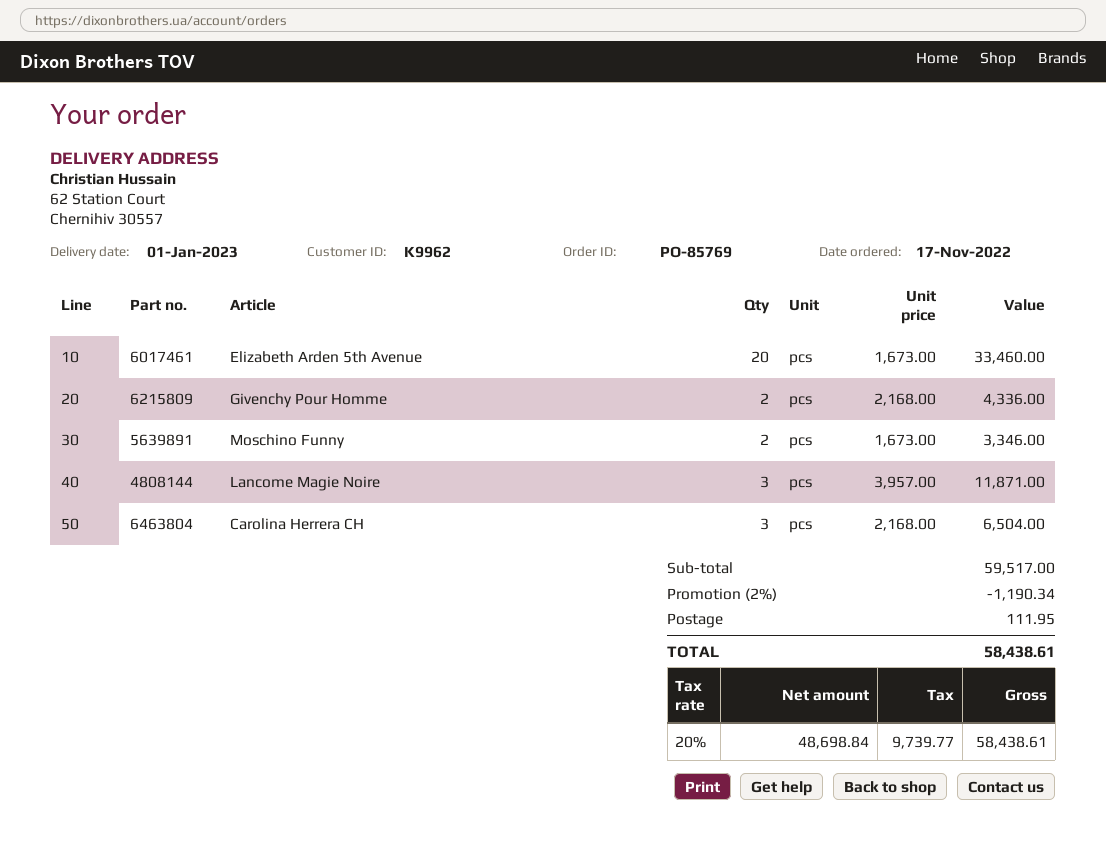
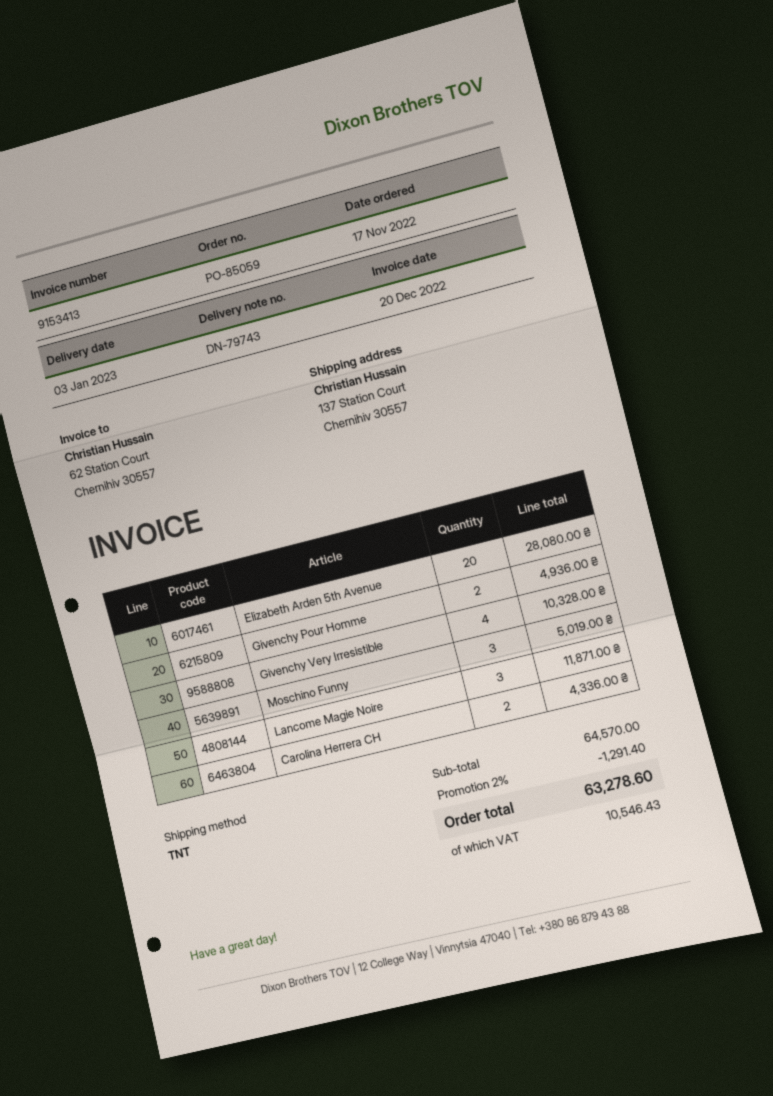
order number: PO-85769 -> PO-85059
delivery date: 2023-01-01 -> 2023-01-03
ship to: 62 Station Court, Chernihiv 30557 -> 137 Station Court, Chernihiv 30557
Elizabeth Arden 5th Avenue: 20 for 33460.00 -> 20 for 28080.00
Givenchy Pour Homme: 2 for 4336.00 -> 2 for 4936.00
Moschino Funny: 2 for 3346.00 -> 3 for 5019.00
Carolina Herrera CH: 3 for 6504.00 -> 2 for 4336.00
Givenchy Very Irresistible: none -> 4 for 10328.00
subtotal: 59517.00 -> 64570.00
discount: 2% = 1190.34 -> 2% = 1291.40
shipping: 111.95 -> none
tax: 9739.77 -> 10546.43
total: 58438.61 -> 63278.60

